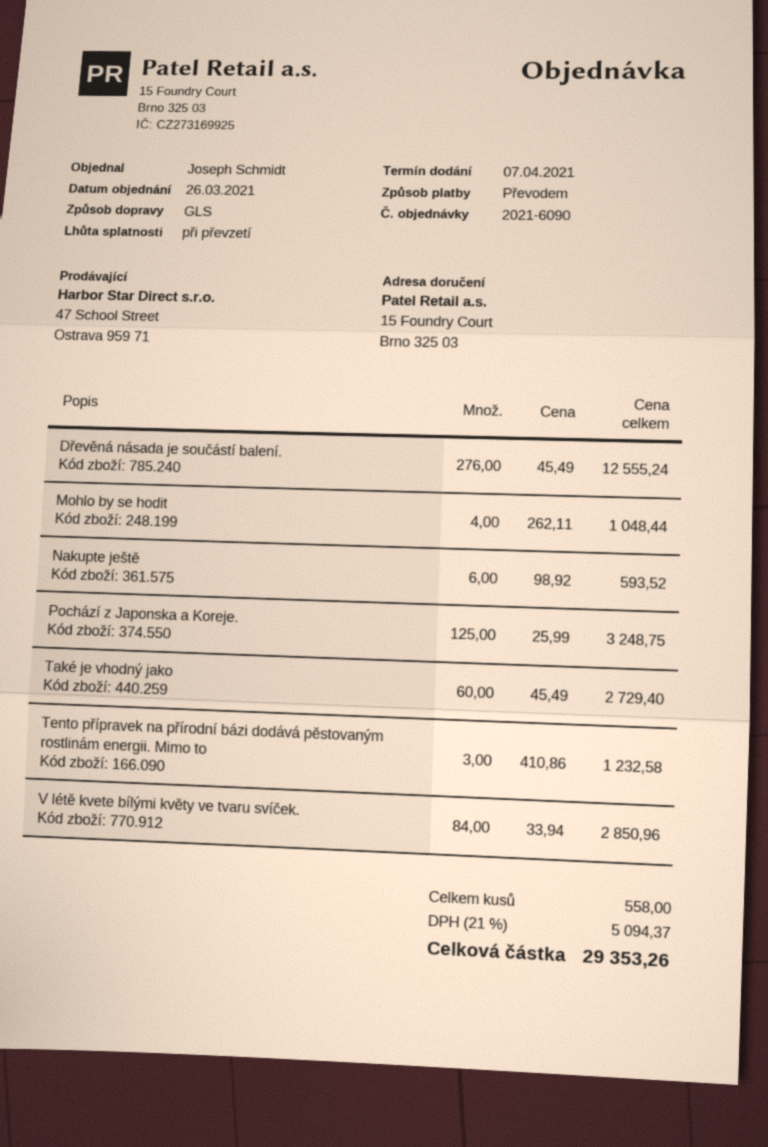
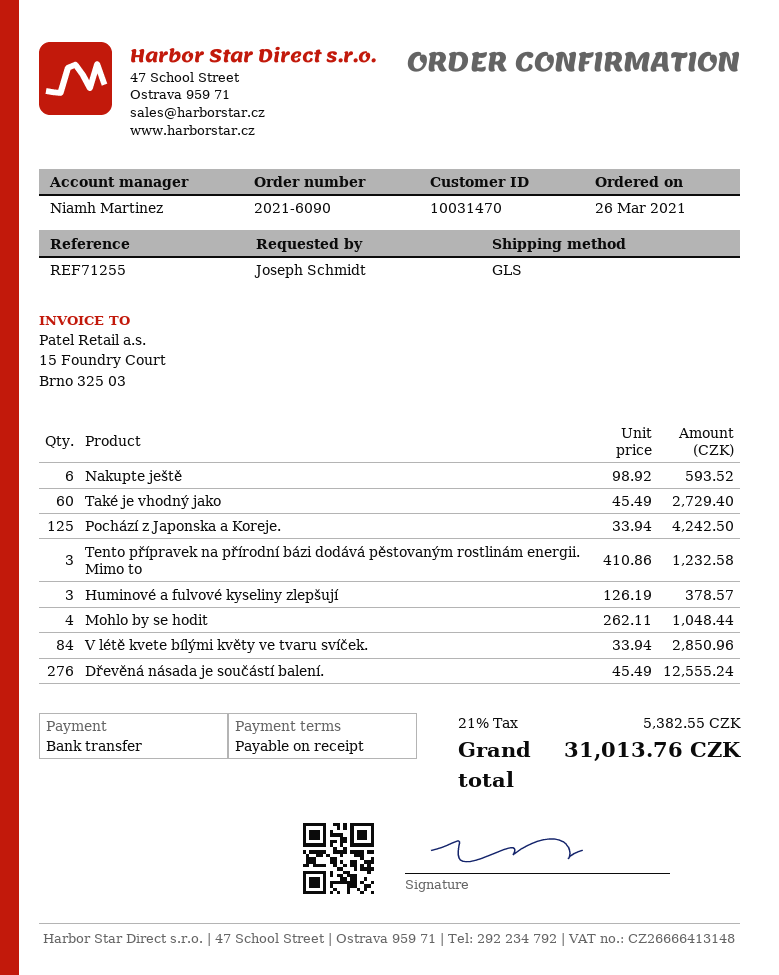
Pochází z Japonska a Koreje.: 125 x 25.99 = 3248.75 -> 125 x 33.94 = 4242.50
Huminové a fulvové kyseliny zlepšují: none -> 3 x 126.19 = 378.57
tax: 21% = 5094.37 -> 21% = 5382.55
total: 29353.26 -> 31013.76

